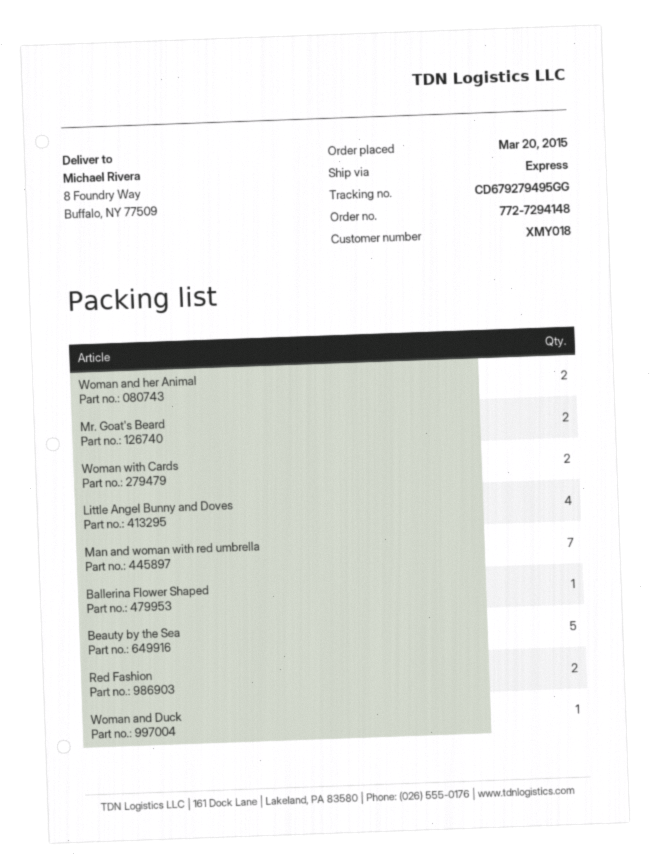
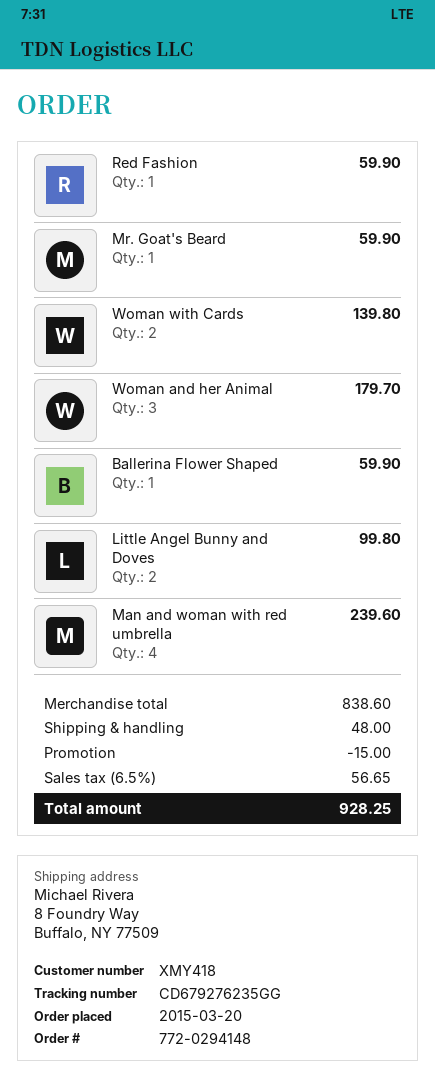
order number: 772-7294148 -> 772-0294148
customer number: XMY018 -> XMY418
tracking number: CD679279495GG -> CD679276235GG
Woman and her Animal: 2 -> 3
Mr. Goat's Beard: 2 -> 1
Little Angel Bunny and Doves: 4 -> 2
Man and woman with red umbrella: 7 -> 4
Beauty by the Sea: 5 -> none
Red Fashion: 2 -> 1
Woman and Duck: 1 -> none

